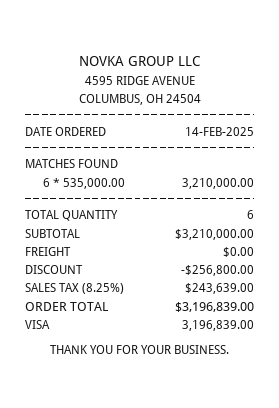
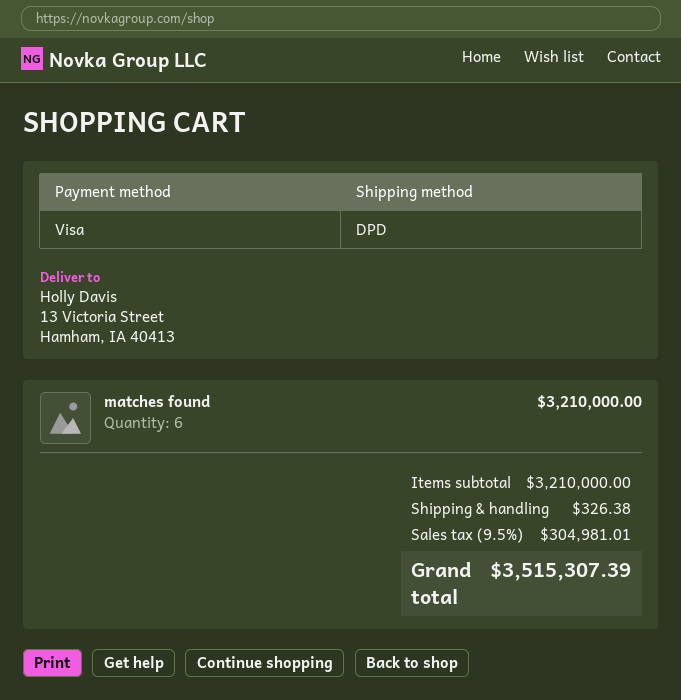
discount: 256800.00 -> none
shipping: 0.00 -> 326.38
tax: 8.25% = 243639.00 -> 9.5% = 304981.01
total: 3196839.00 -> 3515307.39

